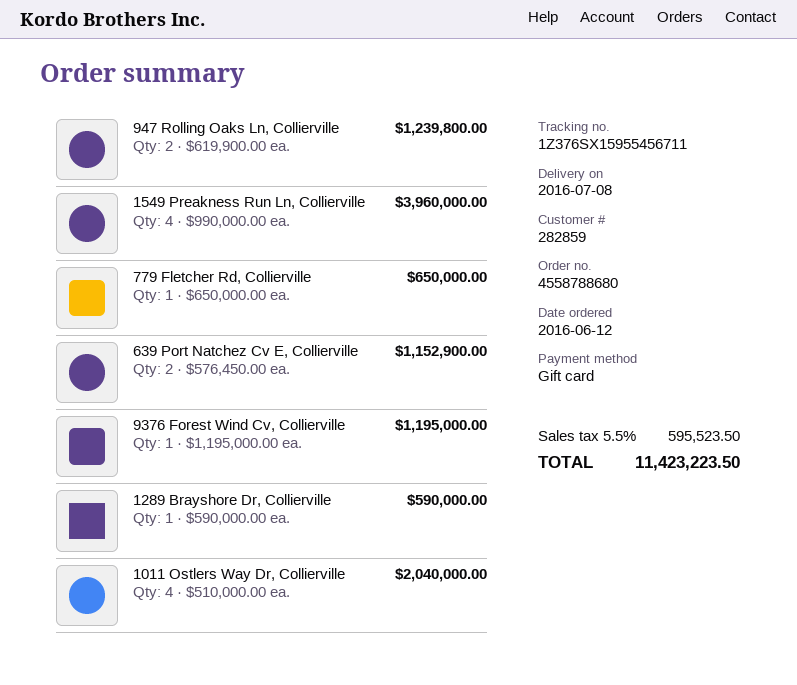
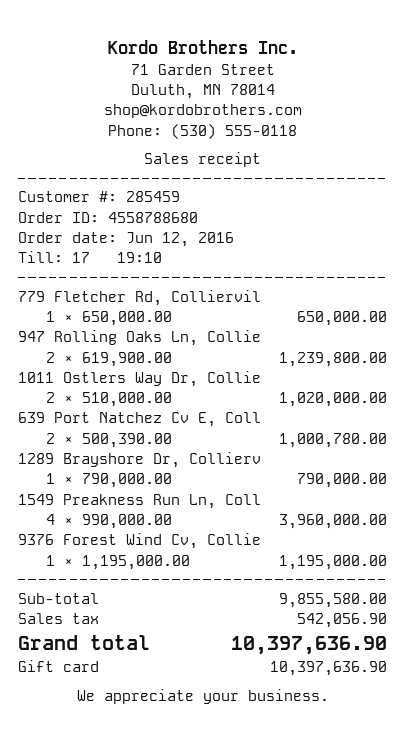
customer number: 282859 -> 285459
639 Port Natchez Cv E, Collierville: 2 x 576450.00 = 1152900.00 -> 2 x 500390.00 = 1000780.00
1289 Brayshore Dr, Collierville: 1 x 590000.00 = 590000.00 -> 1 x 790000.00 = 790000.00
1011 Ostlers Way Dr, Collierville: 4 x 510000.00 = 2040000.00 -> 2 x 510000.00 = 1020000.00
tax: 595523.50 -> 542056.90
total: 11423223.50 -> 10397636.90

